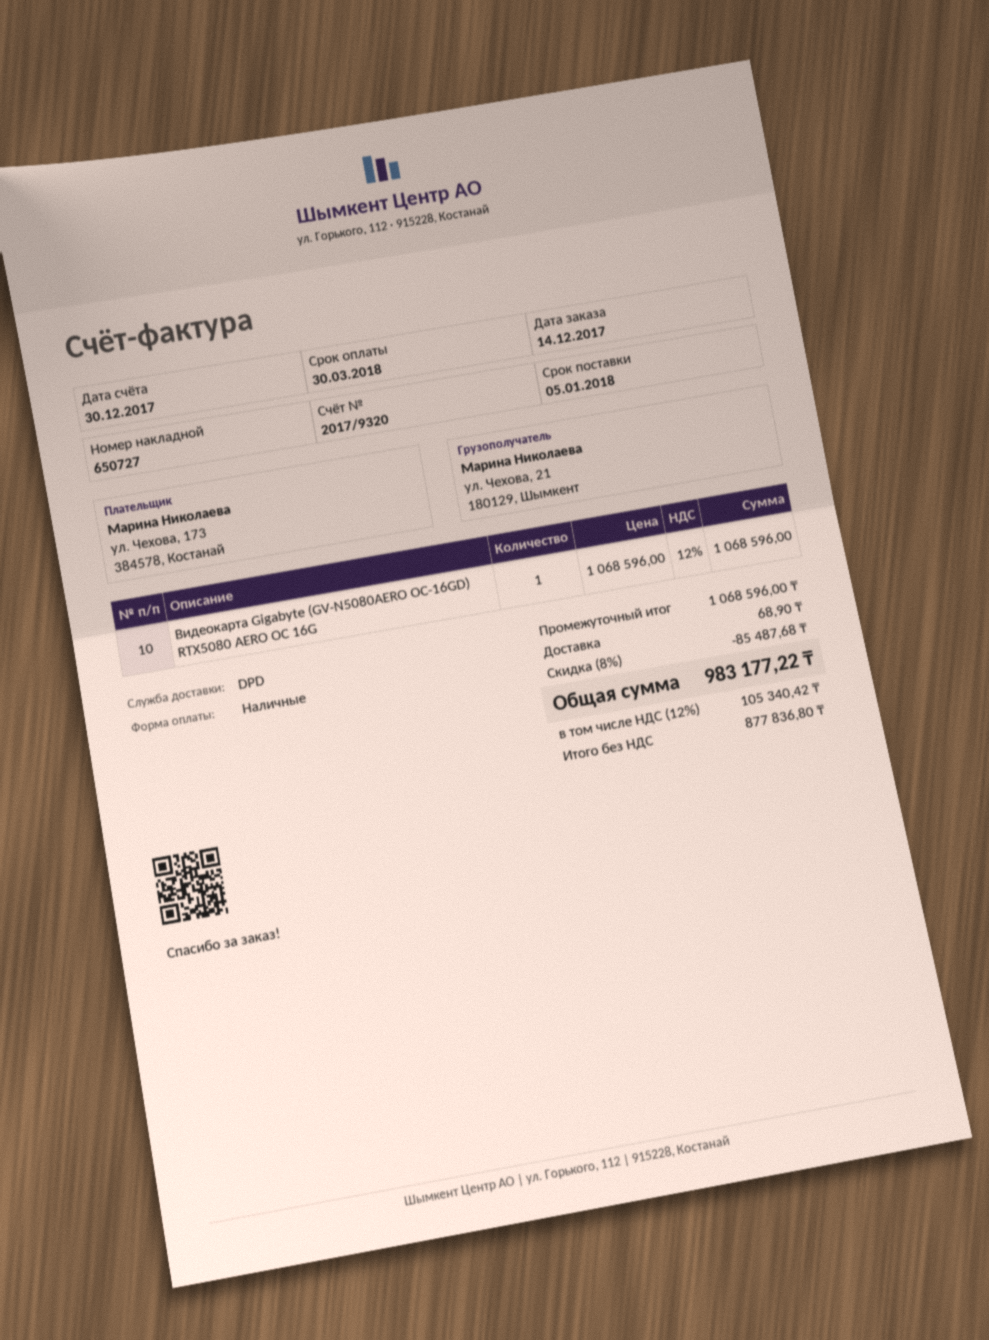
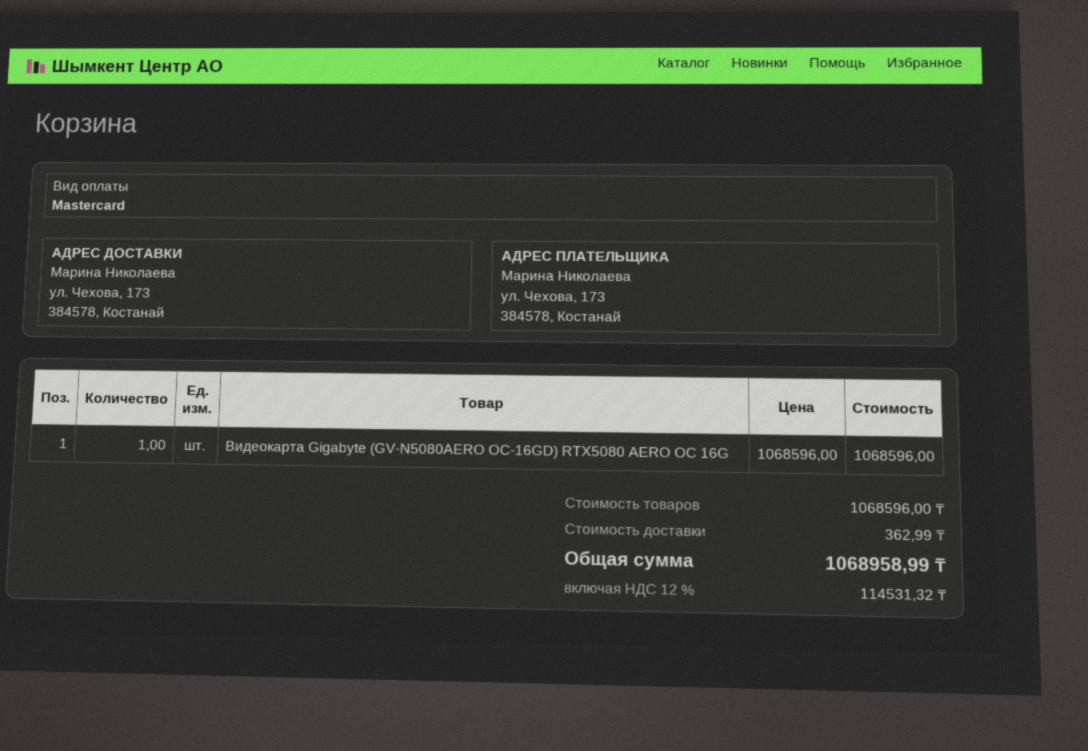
payment method: cash -> Mastercard
ship to: ул. Чехова, 21, 180129, Шымкент -> ул. Чехова, 173, 384578, Костанай
discount: 8% = 85487.68 -> none
shipping: 68.90 -> 362.99
tax: 12% = 105340.42 -> 12% = 114531.32
total: 983177.22 -> 1068958.99

